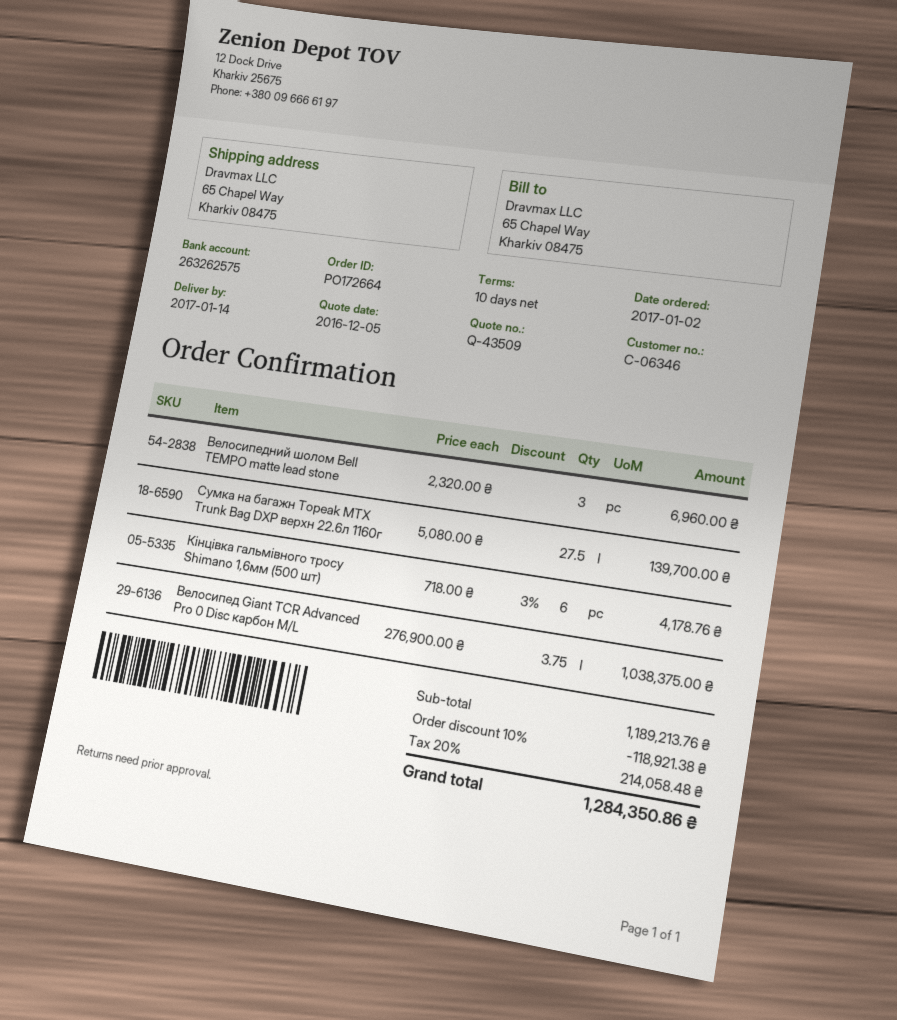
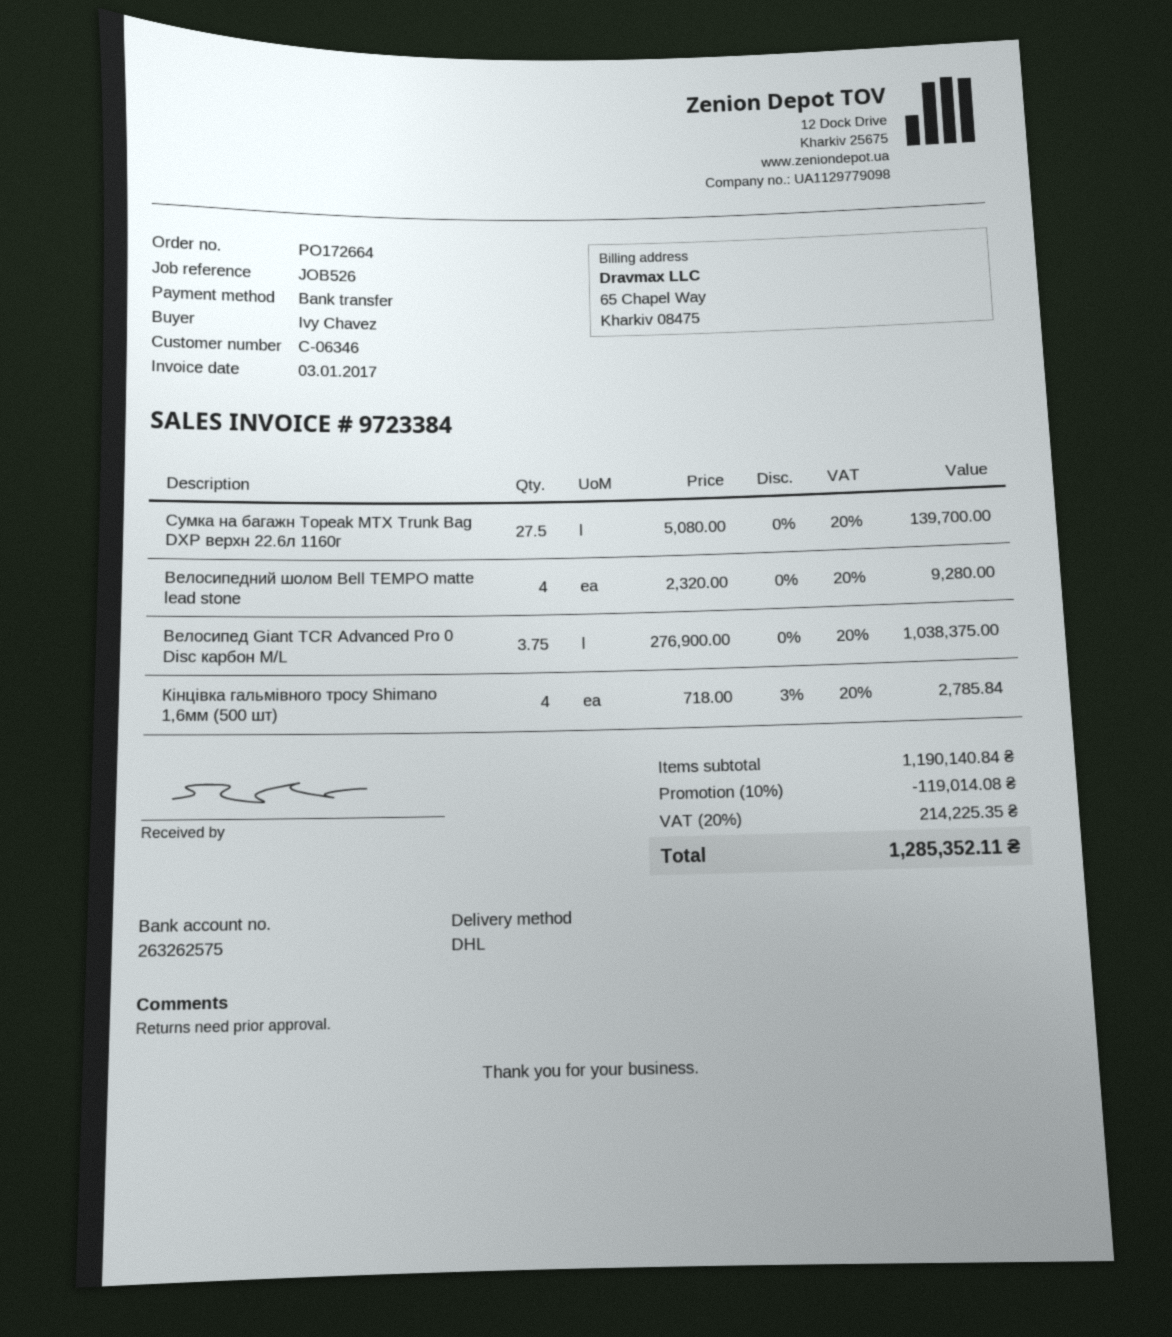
Велосипедний шолом Bell TEMPO matte lead stone: 3 x 2320.00 = 6960.00 -> 4 x 2320.00 = 9280.00
Кінцівка гальмівного тросу Shimano 1,6мм (500 шт): 6 x 718.00 - 3% = 4178.76 -> 4 x 718.00 - 3% = 2785.84
subtotal: 1189213.76 -> 1190140.84
discount: 10% = 118921.38 -> 10% = 119014.08
tax: 20% = 214058.48 -> 20% = 214225.35
total: 1284350.86 -> 1285352.11

